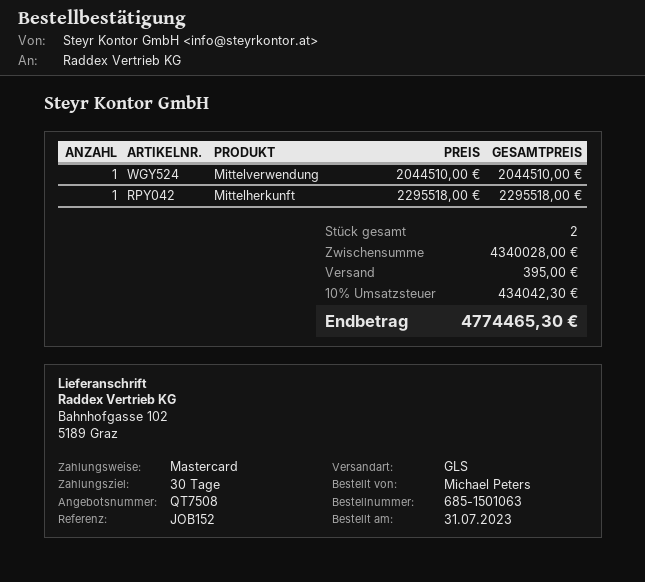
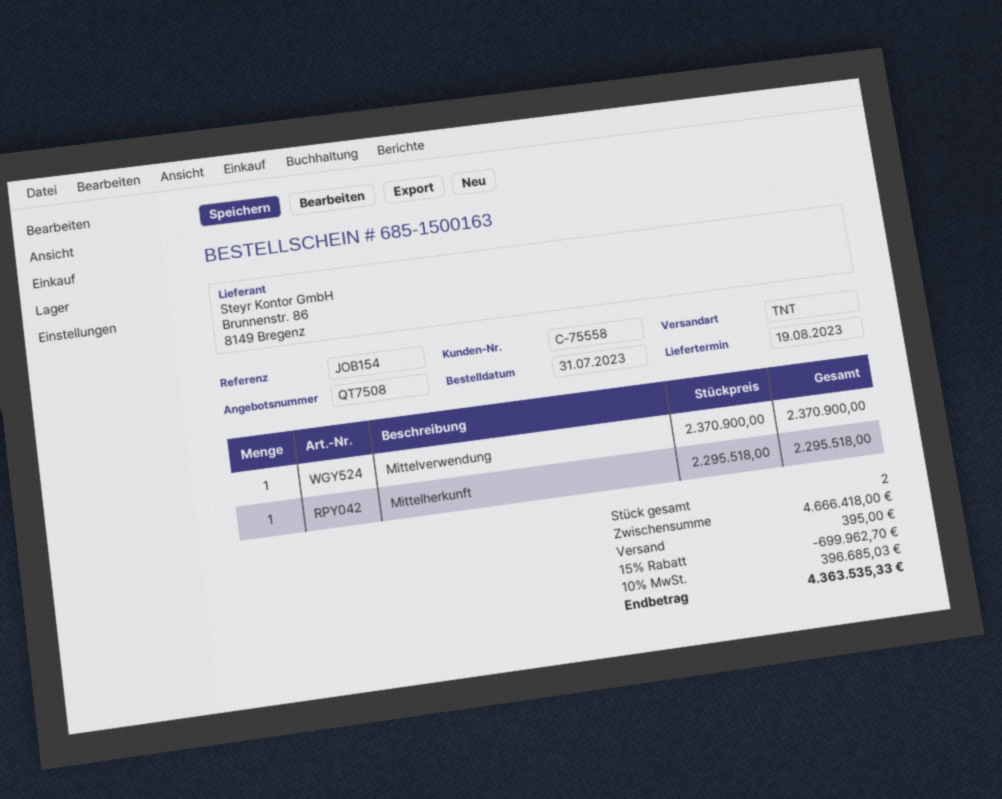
order number: 685-1501063 -> 685-1500163
reference: JOB152 -> JOB154
shipping method: GLS -> TNT
Mittelverwendung: 1 x 2044510.00 = 2044510.00 -> 1 x 2370900.00 = 2370900.00
subtotal: 4340028.00 -> 4666418.00
discount: none -> 15% = 699962.70
tax: 10% = 434042.30 -> 10% = 396685.03
total: 4774465.30 -> 4363535.33

